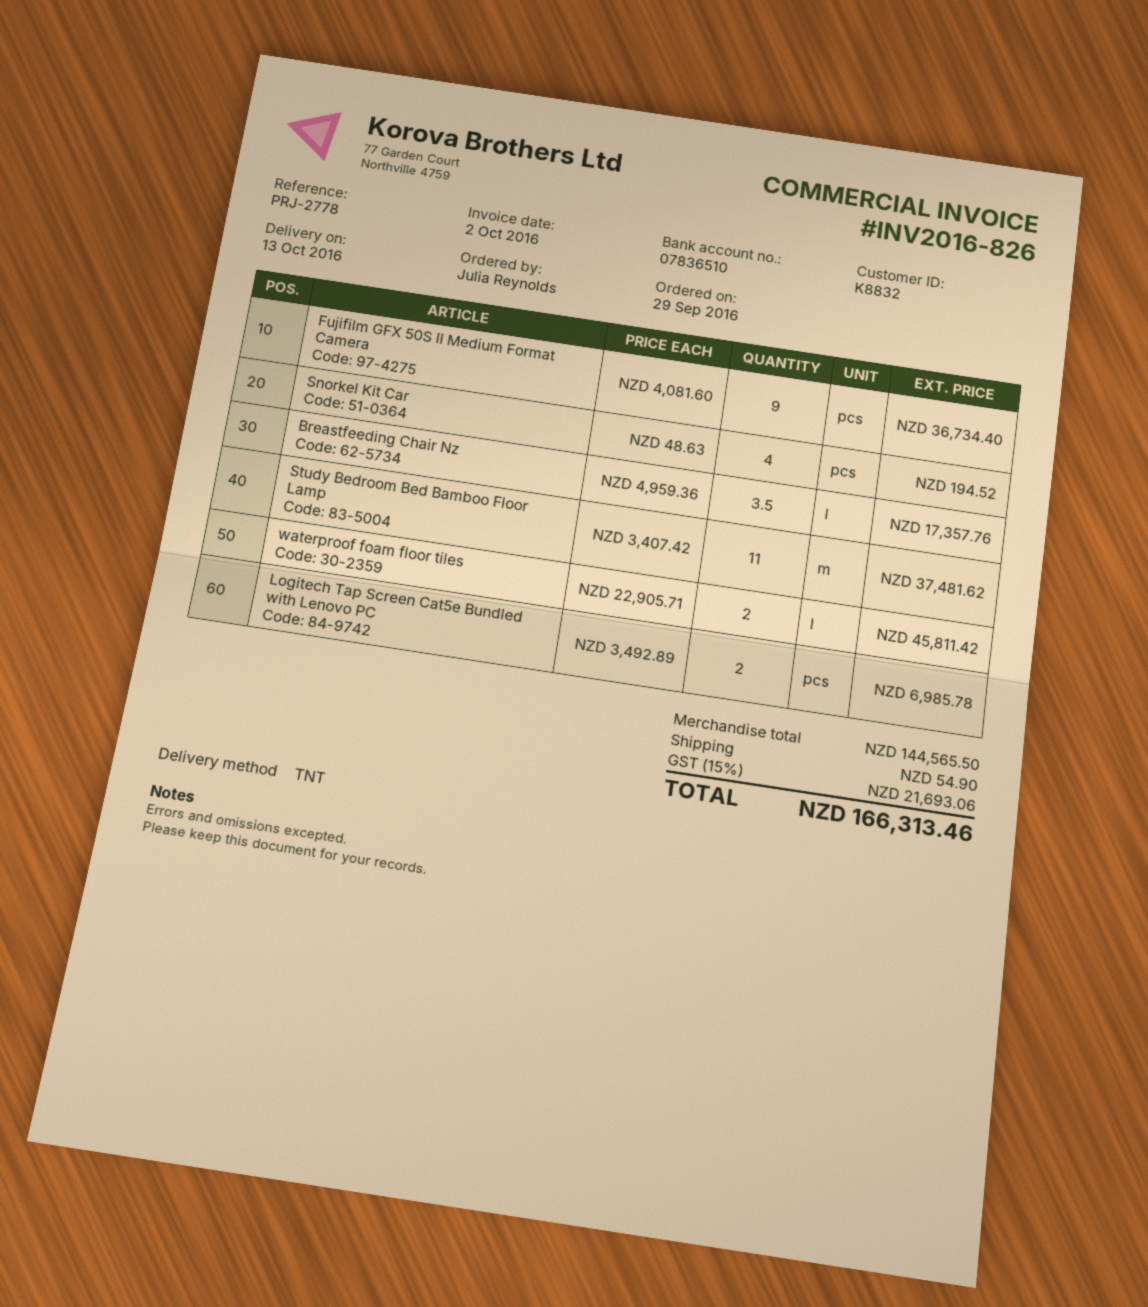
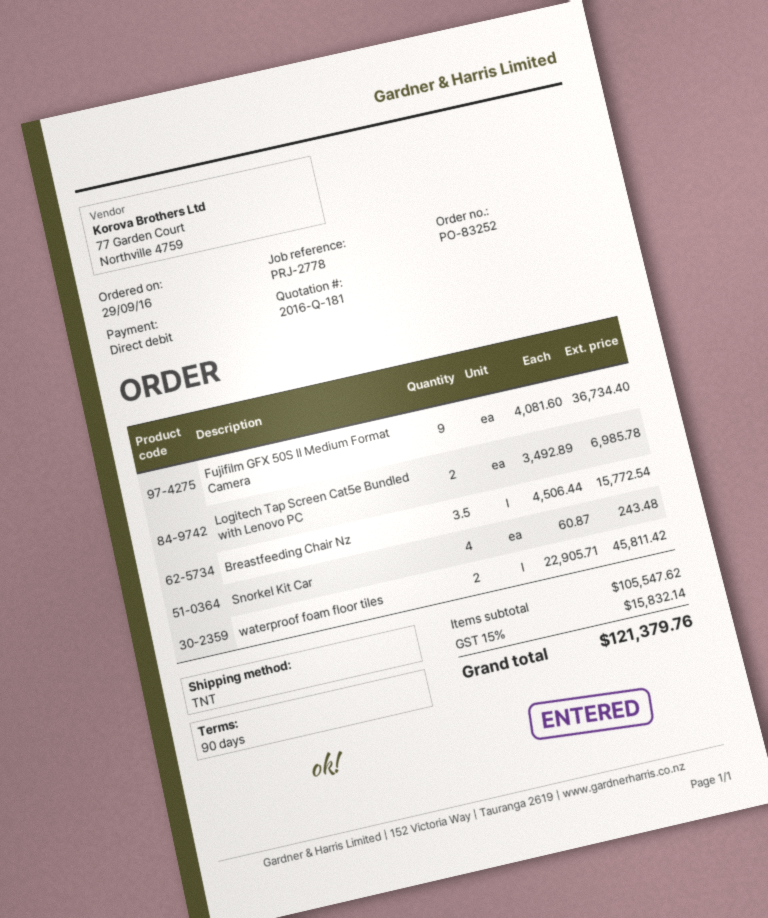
Snorkel Kit Car: 4 x 48.63 = 194.52 -> 4 x 60.87 = 243.48
Breastfeeding Chair Nz: 3.5 x 4959.36 = 17357.76 -> 3.5 x 4506.44 = 15772.54
Study Bedroom Bed Bamboo Floor Lamp: 11 x 3407.42 = 37481.62 -> none
subtotal: 144565.50 -> 105547.62
shipping: 54.90 -> none
tax: 15% = 21693.06 -> 15% = 15832.14
total: 166313.46 -> 121379.76

